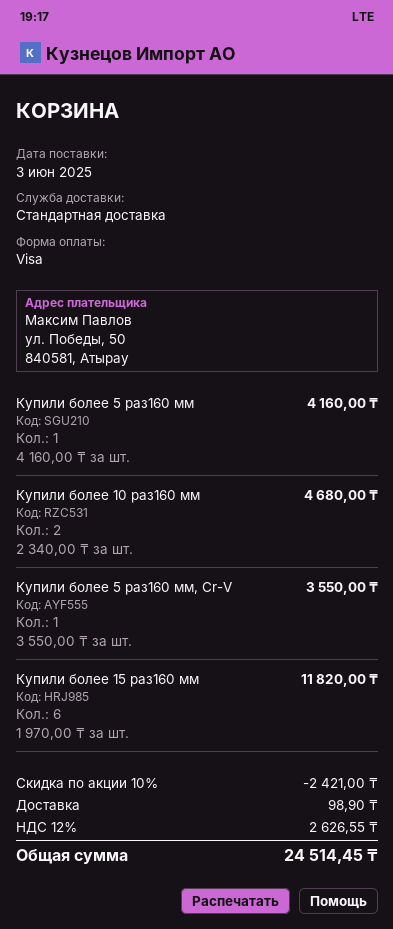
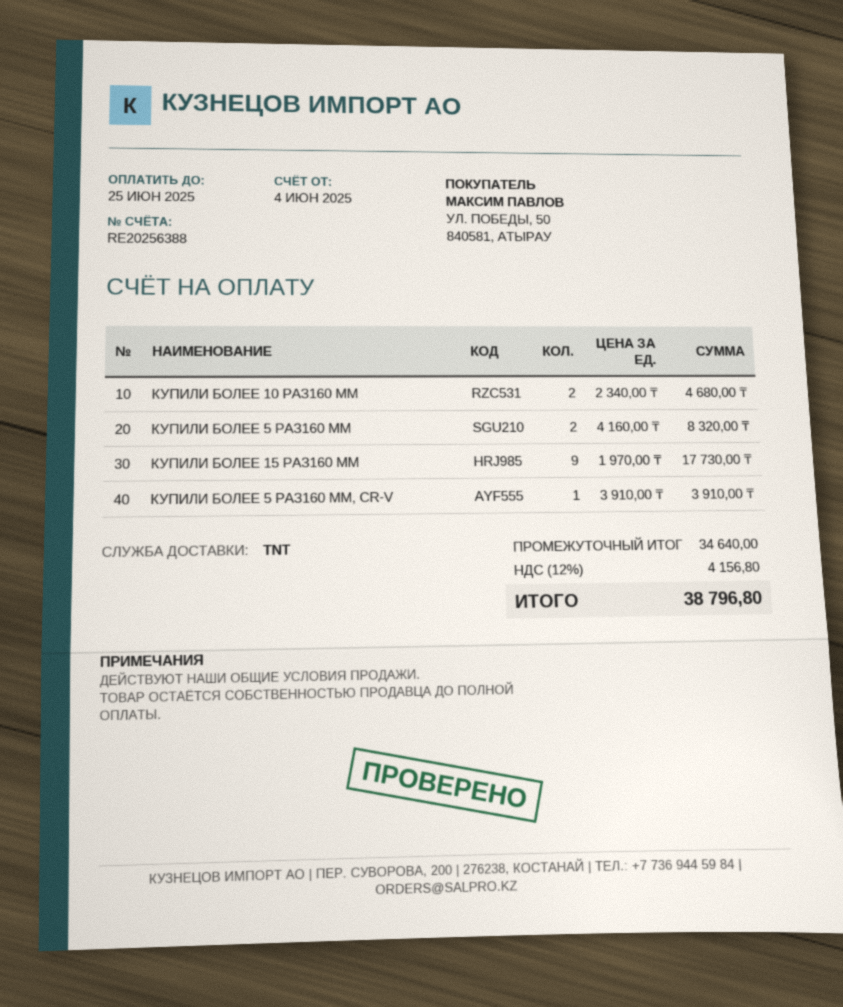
shipping method: standard -> TNT
Купили более 5 раз160 мм: 1 x 4160.00 = 4160.00 -> 2 x 4160.00 = 8320.00
Купили более 5 раз160 мм, Cr-V: 1 x 3550.00 = 3550.00 -> 1 x 3910.00 = 3910.00
Купили более 15 раз160 мм: 6 x 1970.00 = 11820.00 -> 9 x 1970.00 = 17730.00
discount: 10% = 2421.00 -> none
shipping: 98.90 -> none
tax: 12% = 2626.55 -> 12% = 4156.80
total: 24514.45 -> 38796.80

